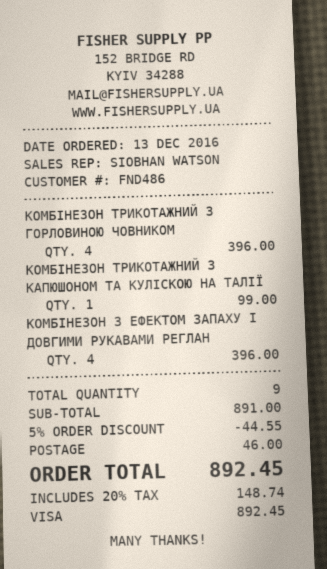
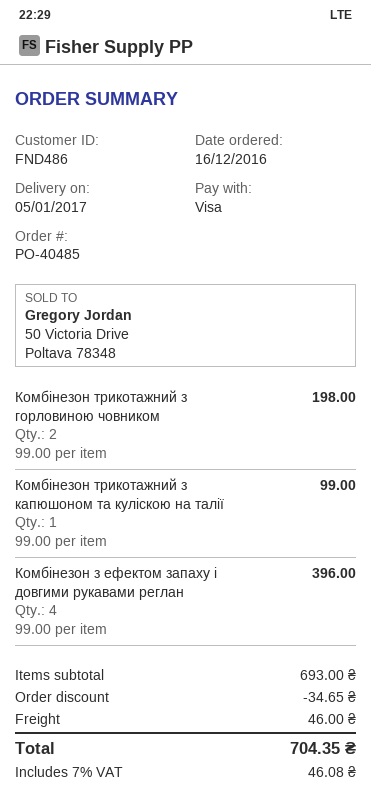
order date: 2016-12-13 -> 2016-12-16
КОМБІНЕЗОН ТРИКОТАЖНИЙ З ГОРЛОВИНОЮ ЧОВНИКОМ: 4 for 396.00 -> 2 for 198.00
subtotal: 891.00 -> 693.00
discount: 44.55 -> 34.65
tax: 20% = 148.74 -> 7% = 46.08
total: 892.45 -> 704.35

